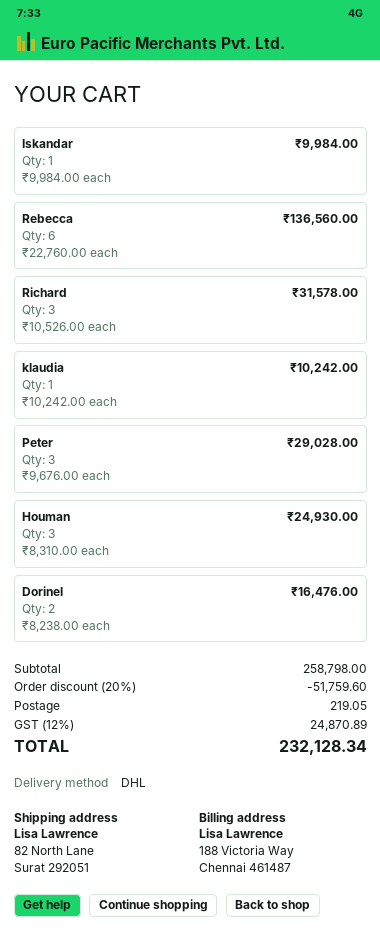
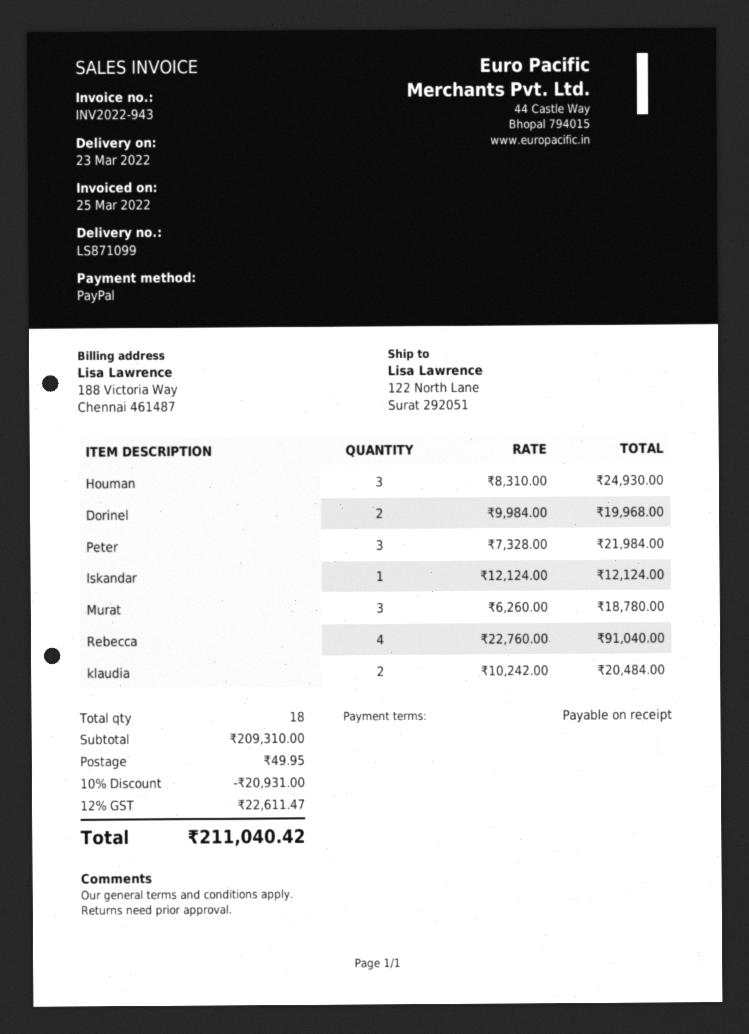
ship to: 82 North Lane, Surat 292051 -> 122 North Lane, Surat 292051
Iskandar: 1 x 9984.00 = 9984.00 -> 1 x 12124.00 = 12124.00
Rebecca: 6 x 22760.00 = 136560.00 -> 4 x 22760.00 = 91040.00
Richard: 3 x 10526.00 = 31578.00 -> none
klaudia: 1 x 10242.00 = 10242.00 -> 2 x 10242.00 = 20484.00
Peter: 3 x 9676.00 = 29028.00 -> 3 x 7328.00 = 21984.00
Dorinel: 2 x 8238.00 = 16476.00 -> 2 x 9984.00 = 19968.00
Murat: none -> 3 x 6260.00 = 18780.00
subtotal: 258798.00 -> 209310.00
discount: 20% = 51759.60 -> 10% = 20931.00
shipping: 219.05 -> 49.95
tax: 12% = 24870.89 -> 12% = 22611.47
total: 232128.34 -> 211040.42

